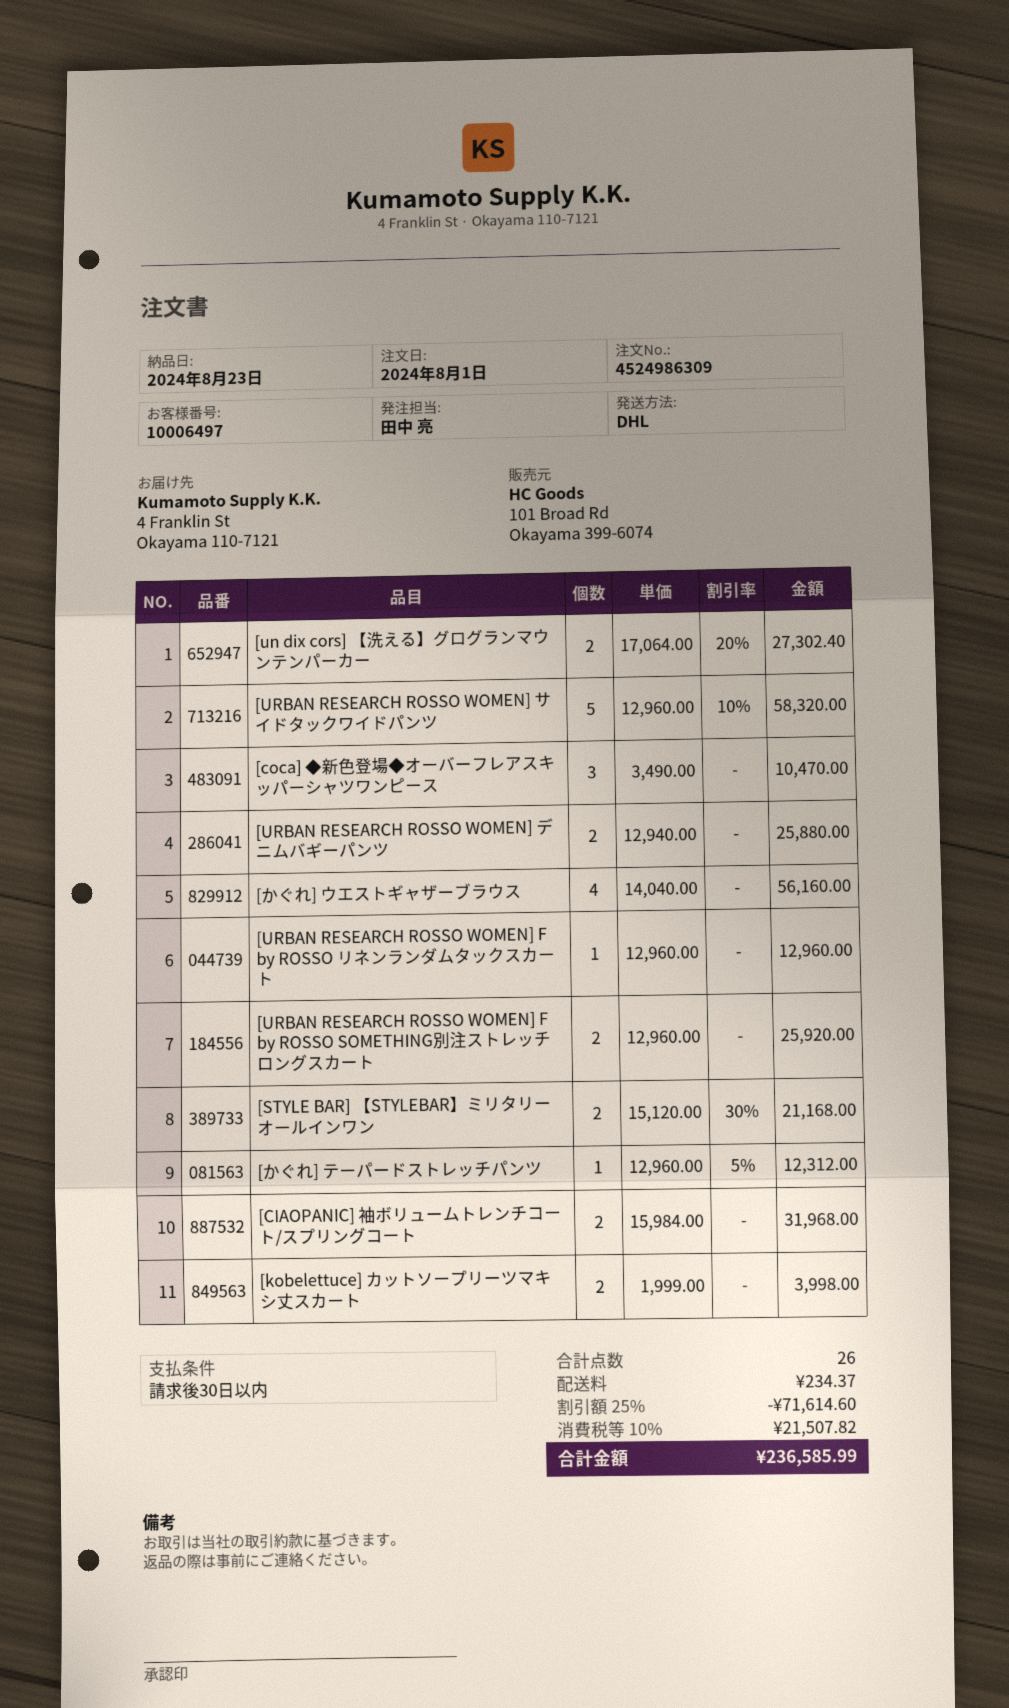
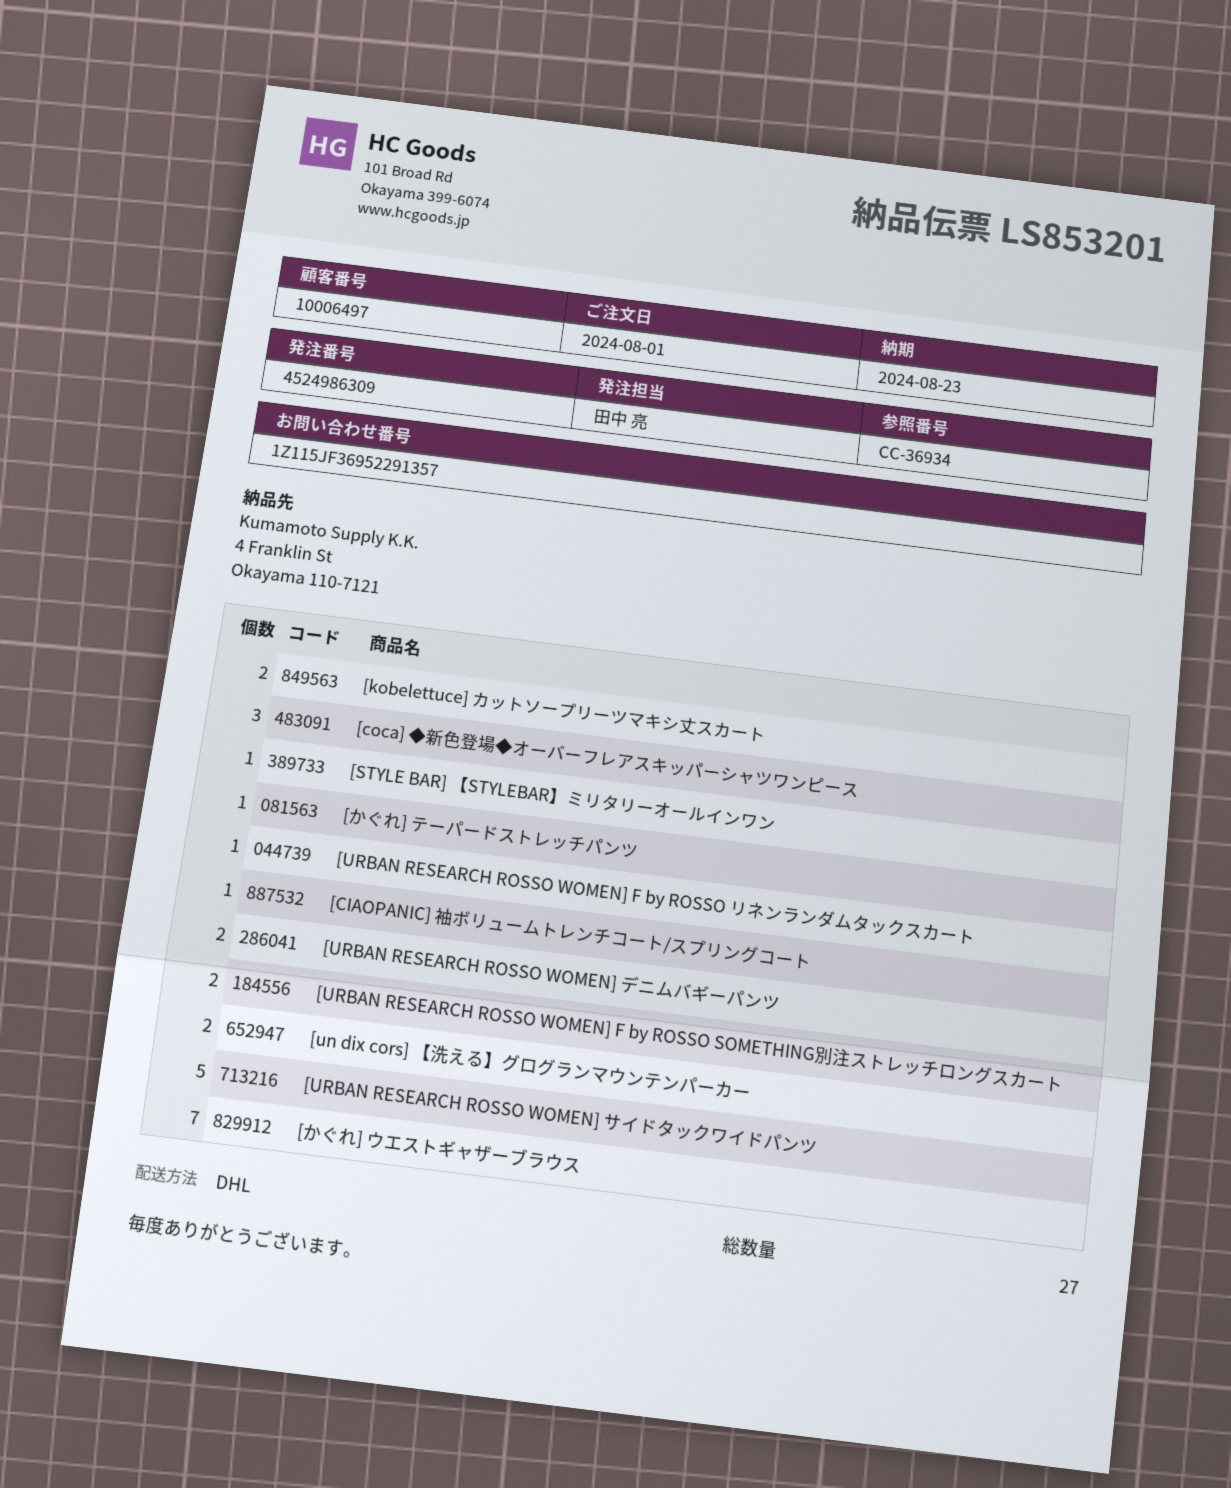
[かぐれ] ウエストギャザーブラウス: 4 -> 7
[STYLE BAR] 【STYLEBAR】ミリタリーオールインワン: 2 -> 1
[CIAOPANIC] 袖ボリュームトレンチコート/スプリングコート: 2 -> 1
total quantity: 26 -> 27

